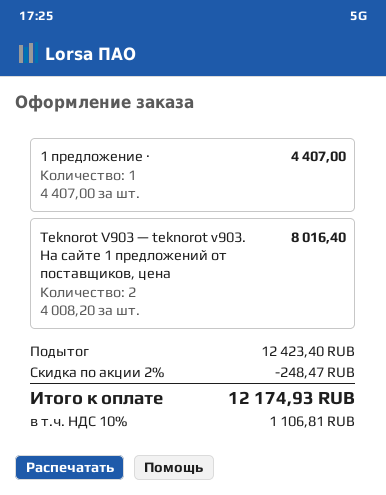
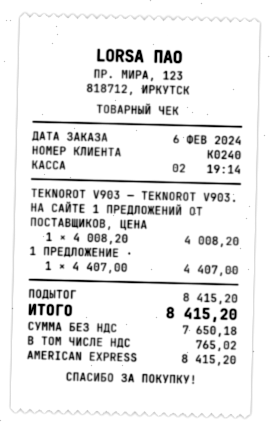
Teknorot V903 — teknorot v903. На сайте 1 предложений от поставщиков, цена: 2 x 4008.20 = 8016.40 -> 1 x 4008.20 = 4008.20
subtotal: 12423.40 -> 8415.20
discount: 2% = 248.47 -> none
tax: 1106.81 -> 765.02
total: 12174.93 -> 8415.20

